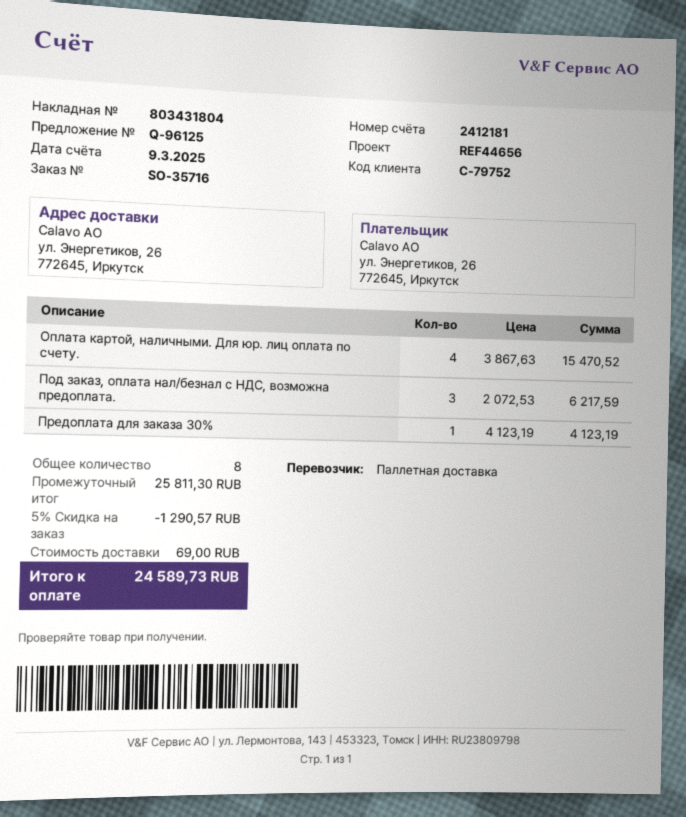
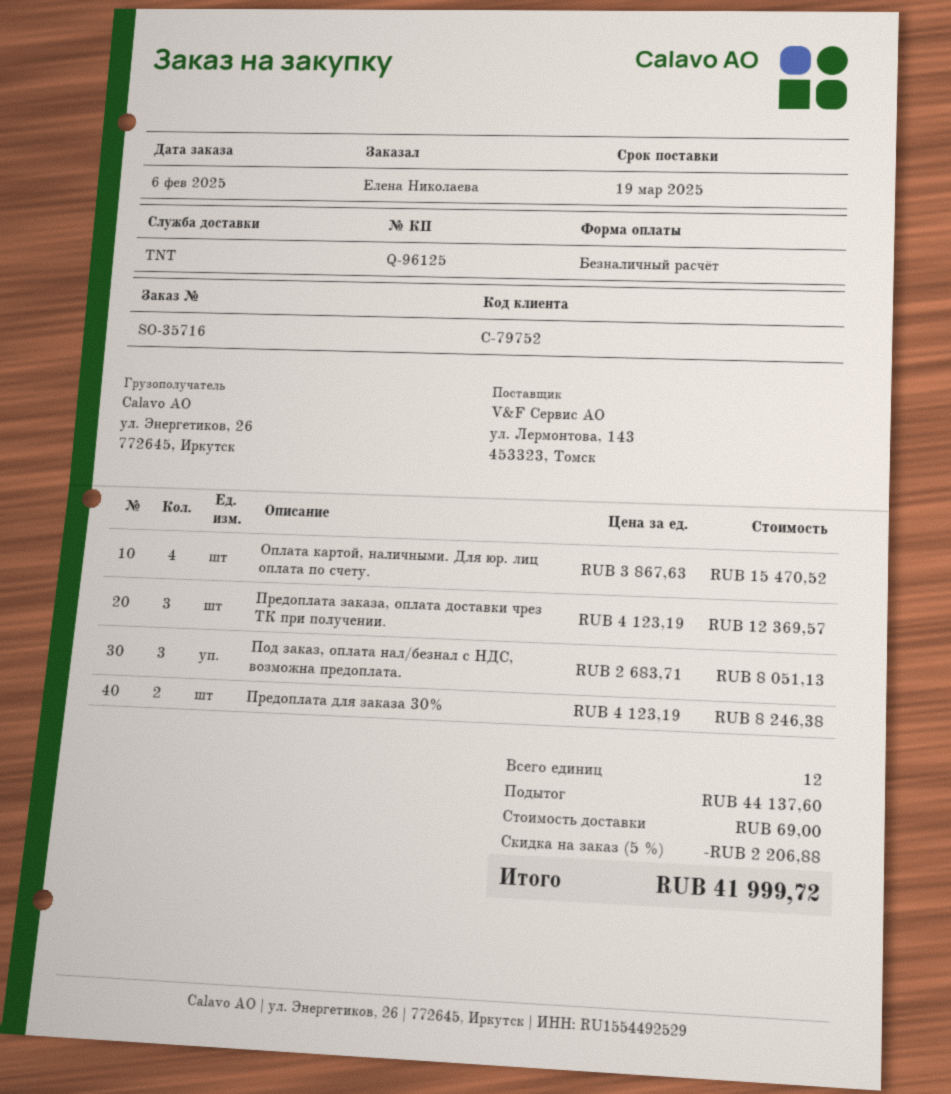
shipping method: pallet freight -> TNT
Под заказ, оплата нал/безнал с НДС, возможна предоплата.: 3 x 2072.53 = 6217.59 -> 3 x 2683.71 = 8051.13
Предоплата для заказа 30%: 1 x 4123.19 = 4123.19 -> 2 x 4123.19 = 8246.38
Предоплата заказа, оплата доставки чрез ТК при получении.: none -> 3 x 4123.19 = 12369.57
total quantity: 8 -> 12
subtotal: 25811.30 -> 44137.60
discount: 5% = 1290.57 -> 5% = 2206.88
total: 24589.73 -> 41999.72

